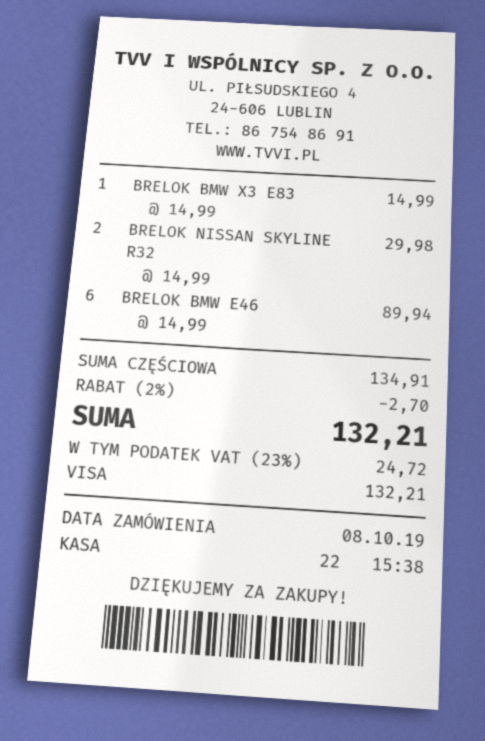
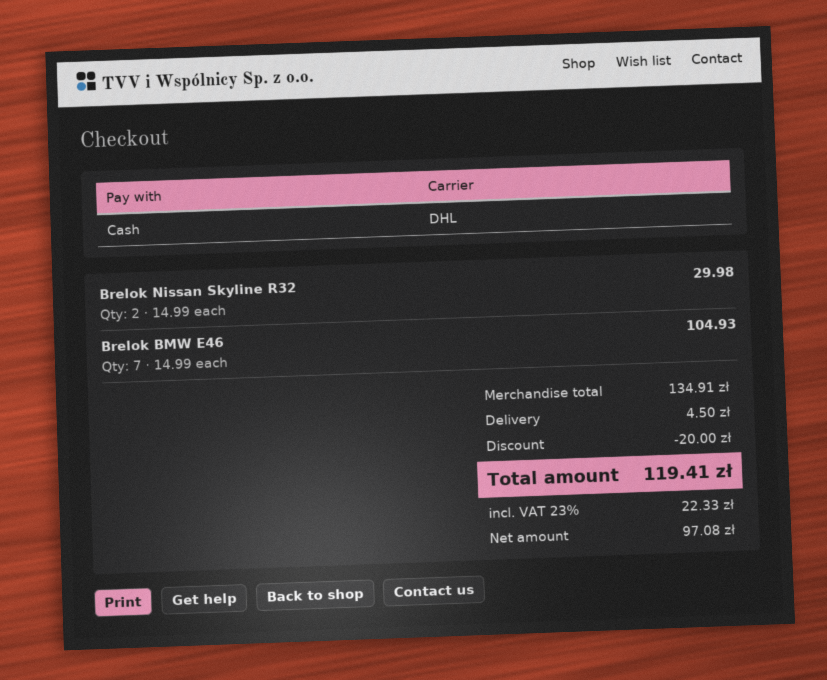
payment method: Visa -> cash
BRELOK BMW X3 E83: 1 x 14.99 = 14.99 -> none
BRELOK BMW E46: 6 x 14.99 = 89.94 -> 7 x 14.99 = 104.93
discount: 2.70 -> 20.00
shipping: none -> 4.50
tax: 23% = 24.72 -> 23% = 22.33
total: 132.21 -> 119.41

